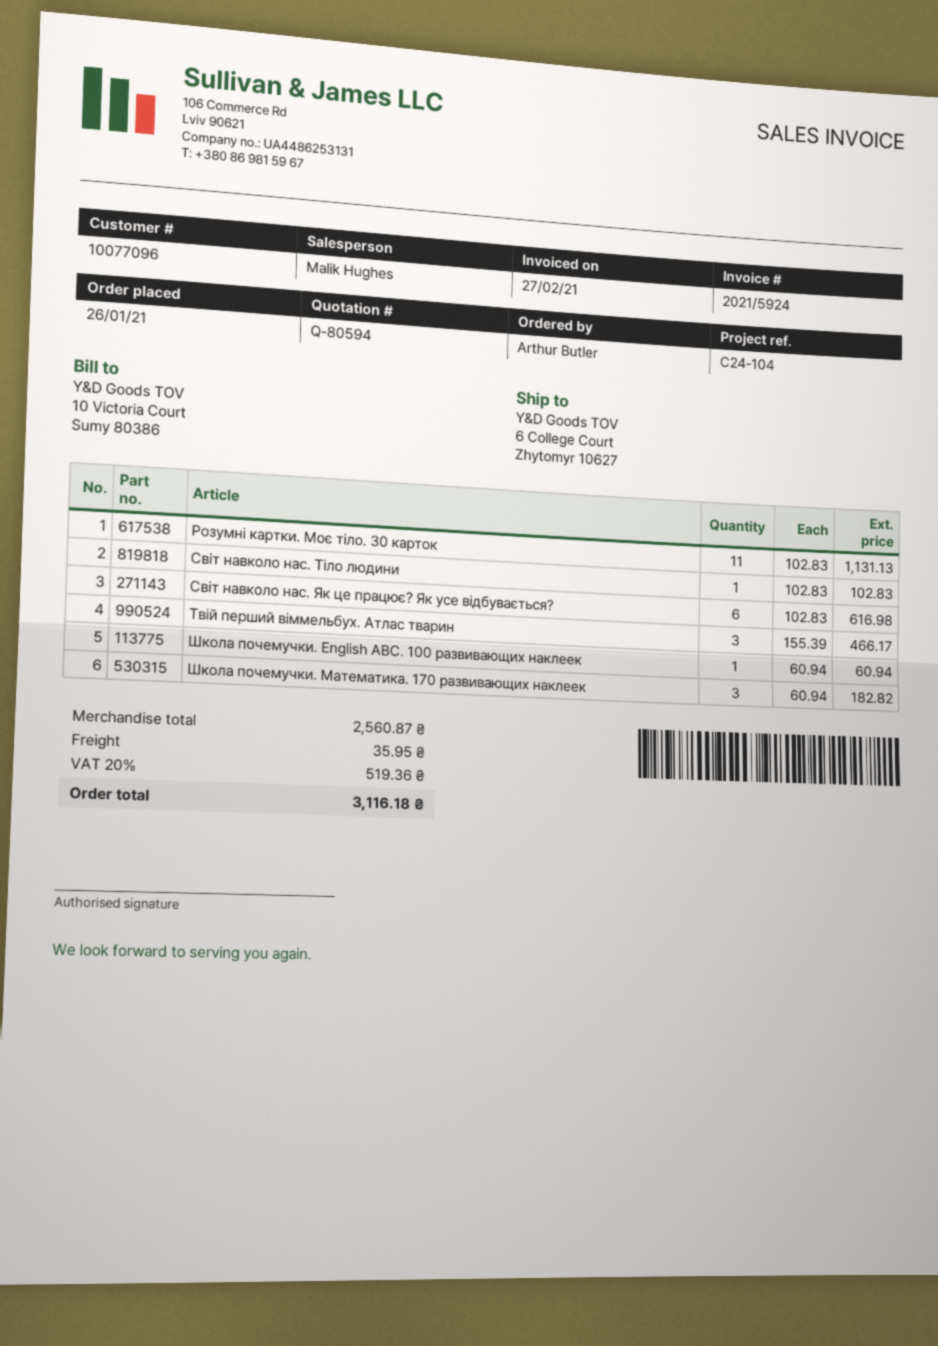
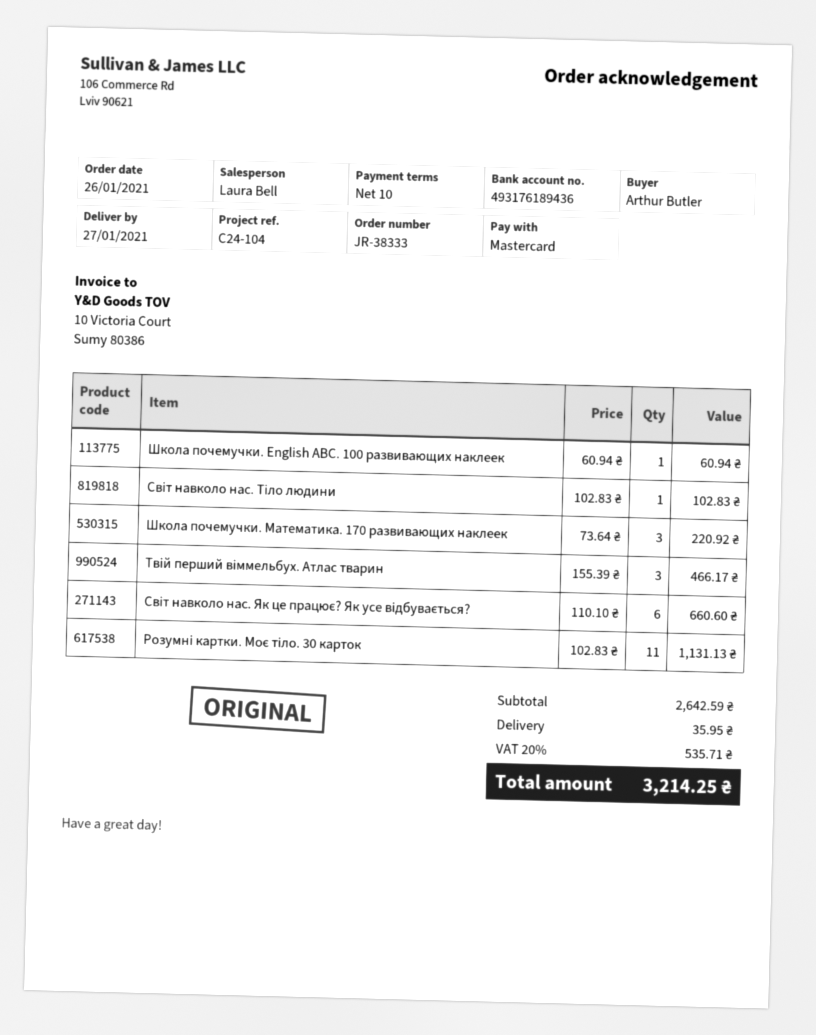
sales rep: Malik Hughes -> Laura Bell
Світ навколо нас. Як це працює? Як усе відбувається?: 6 x 102.83 = 616.98 -> 6 x 110.10 = 660.60
Школа почемучки. Математика. 170 развивающих наклеек: 3 x 60.94 = 182.82 -> 3 x 73.64 = 220.92
subtotal: 2560.87 -> 2642.59
tax: 20% = 519.36 -> 20% = 535.71
total: 3116.18 -> 3214.25

